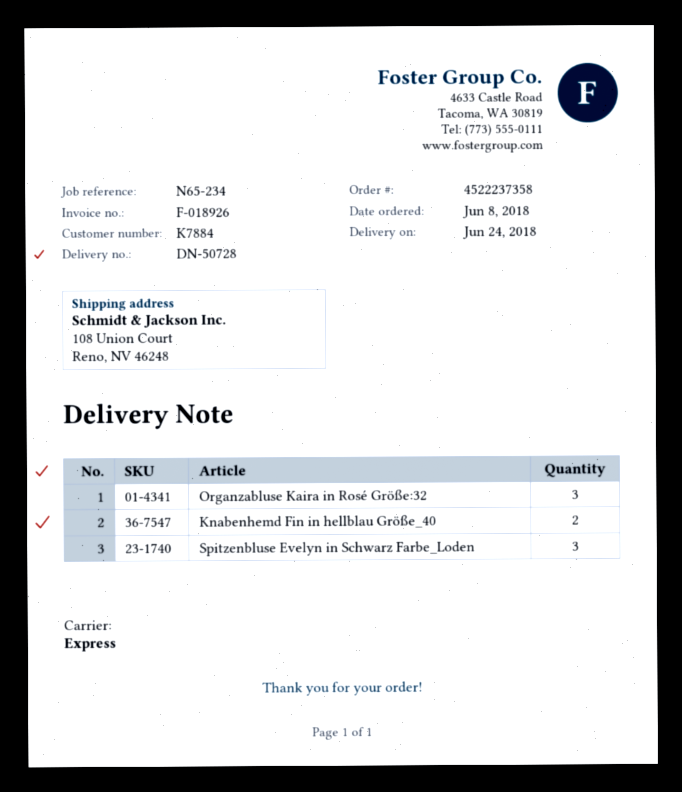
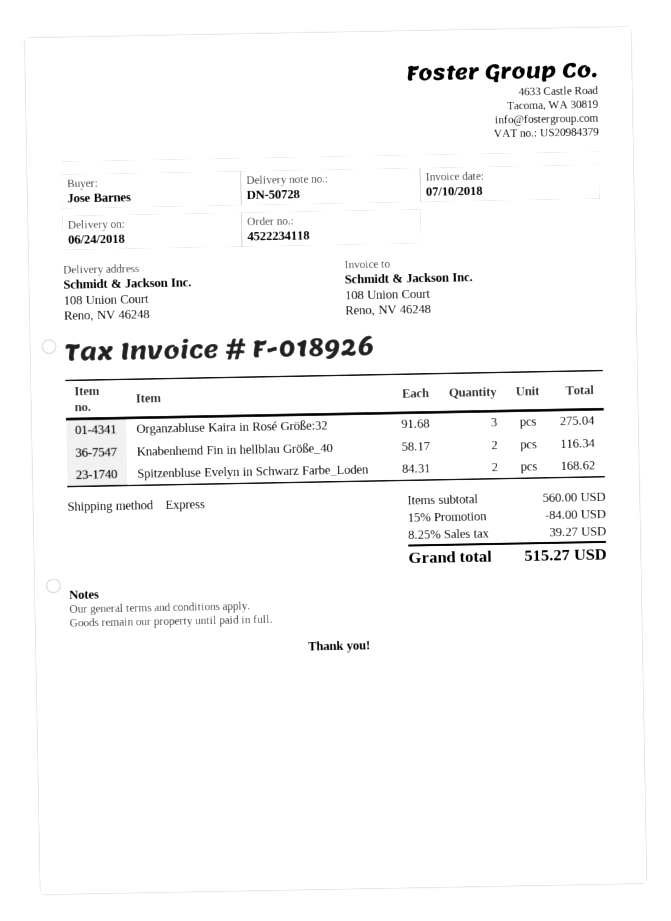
order number: 4522237358 -> 4522234118
Spitzenbluse Evelyn in Schwarz Farbe_Loden: 3 -> 2

